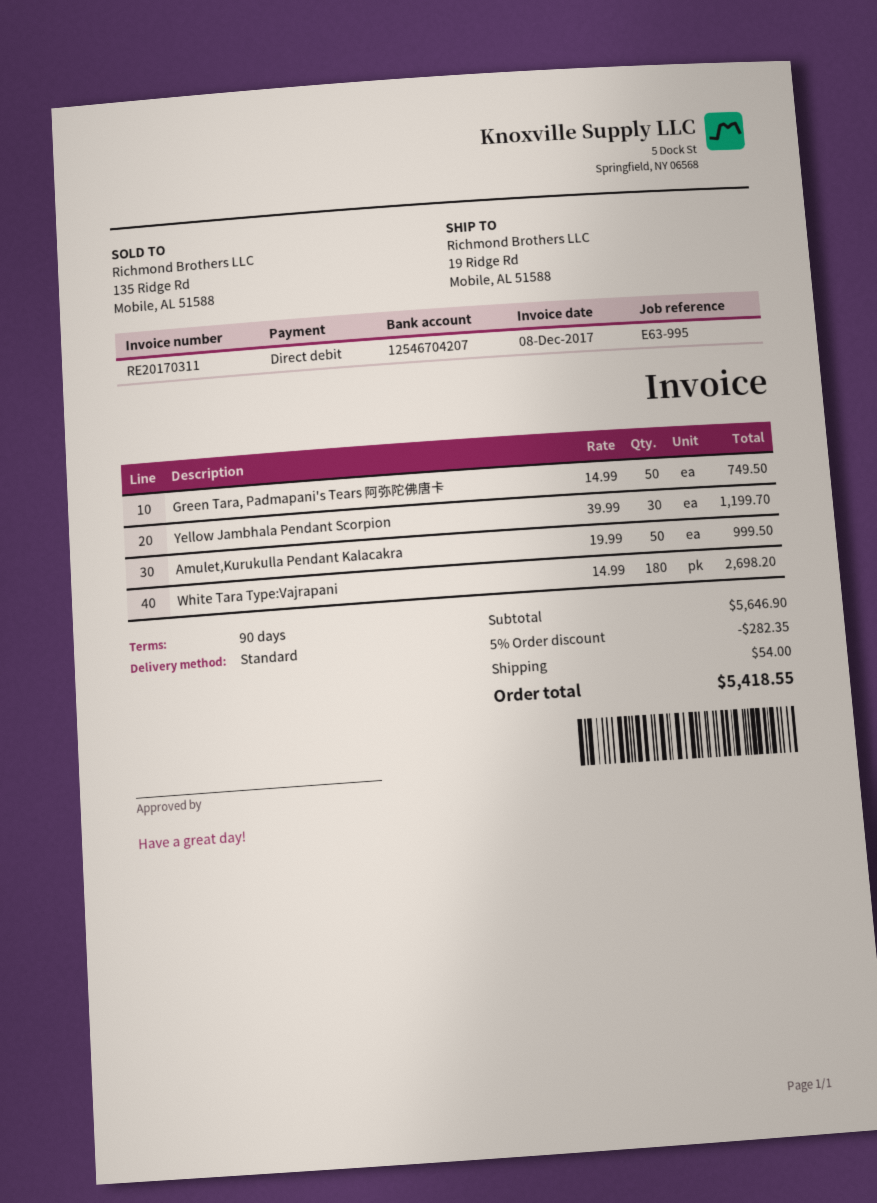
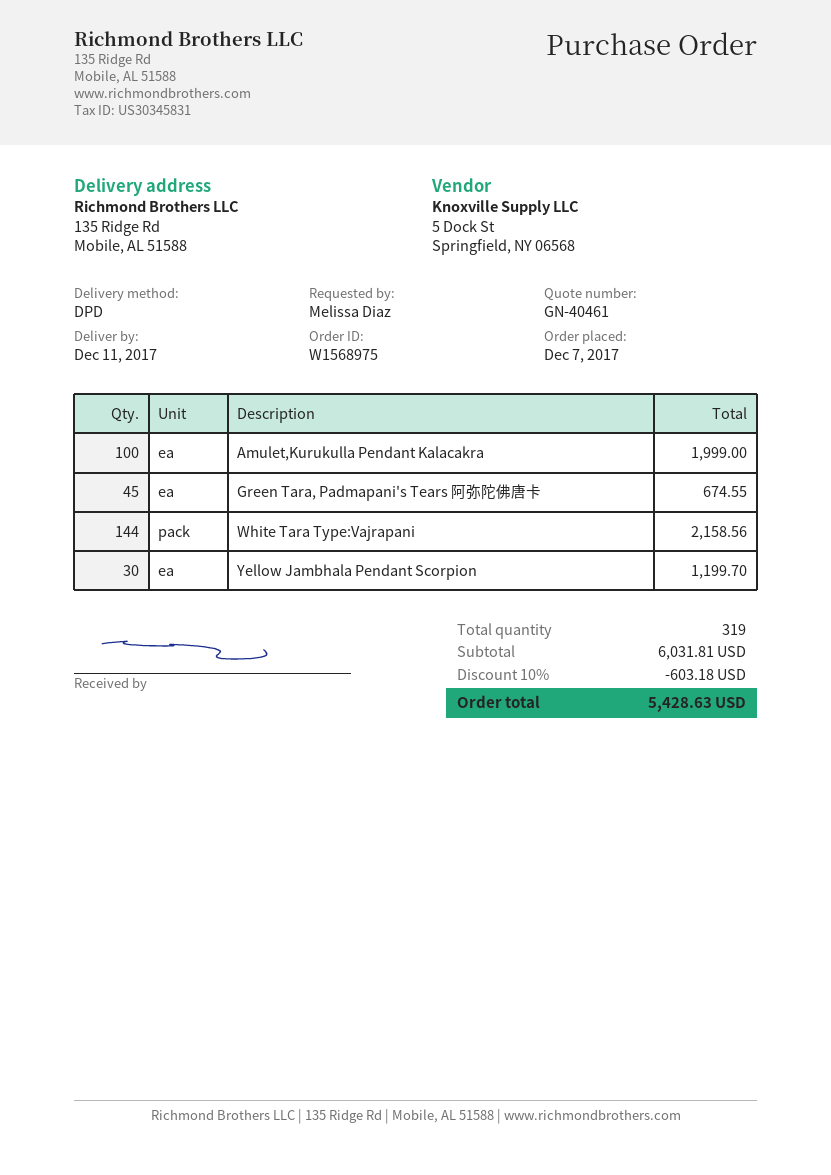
shipping method: standard -> DPD
ship to: 19 Ridge Rd, Mobile, AL 51588 -> 135 Ridge Rd, Mobile, AL 51588
Green Tara, Padmapani's Tears 阿弥陀佛唐卡: 50 for 749.50 -> 45 for 674.55
Amulet,Kurukulla Pendant Kalacakra: 50 for 999.50 -> 100 for 1999.00
White Tara Type:Vajrapani: 180 for 2698.20 -> 144 for 2158.56
subtotal: 5646.90 -> 6031.81
discount: 5% = 282.35 -> 10% = 603.18
shipping: 54.00 -> none
total: 5418.55 -> 5428.63

